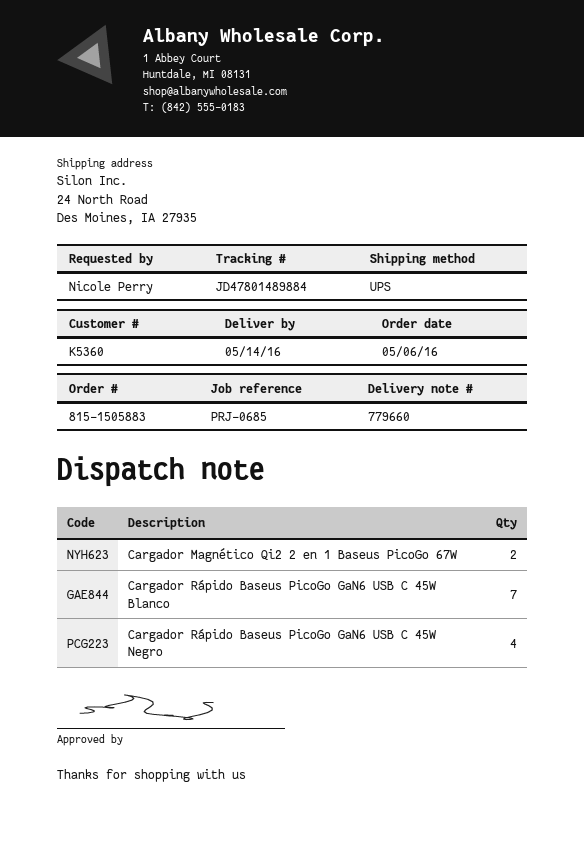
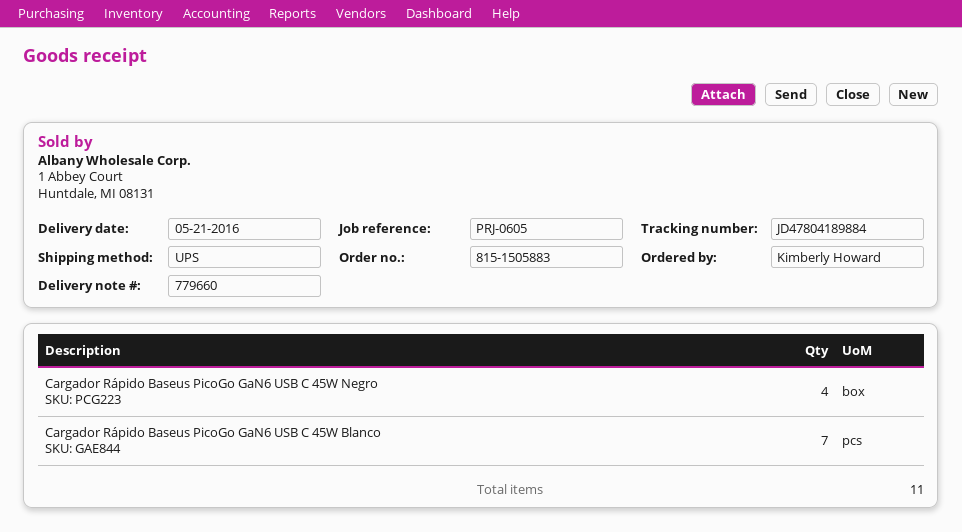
delivery date: 2016-05-14 -> 2016-05-21
reference: PRJ-0685 -> PRJ-0605
ordered by: Nicole Perry -> Kimberly Howard
tracking number: JD47801489884 -> JD47804189884
Cargador Magnético Qi2 2 en 1 Baseus PicoGo 67W: 2 -> none

